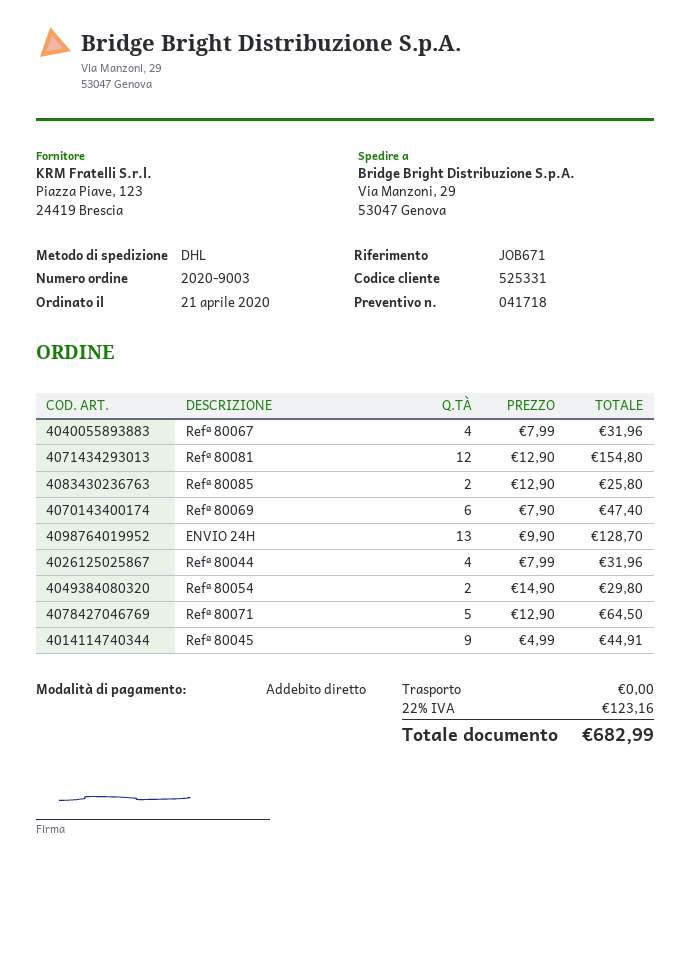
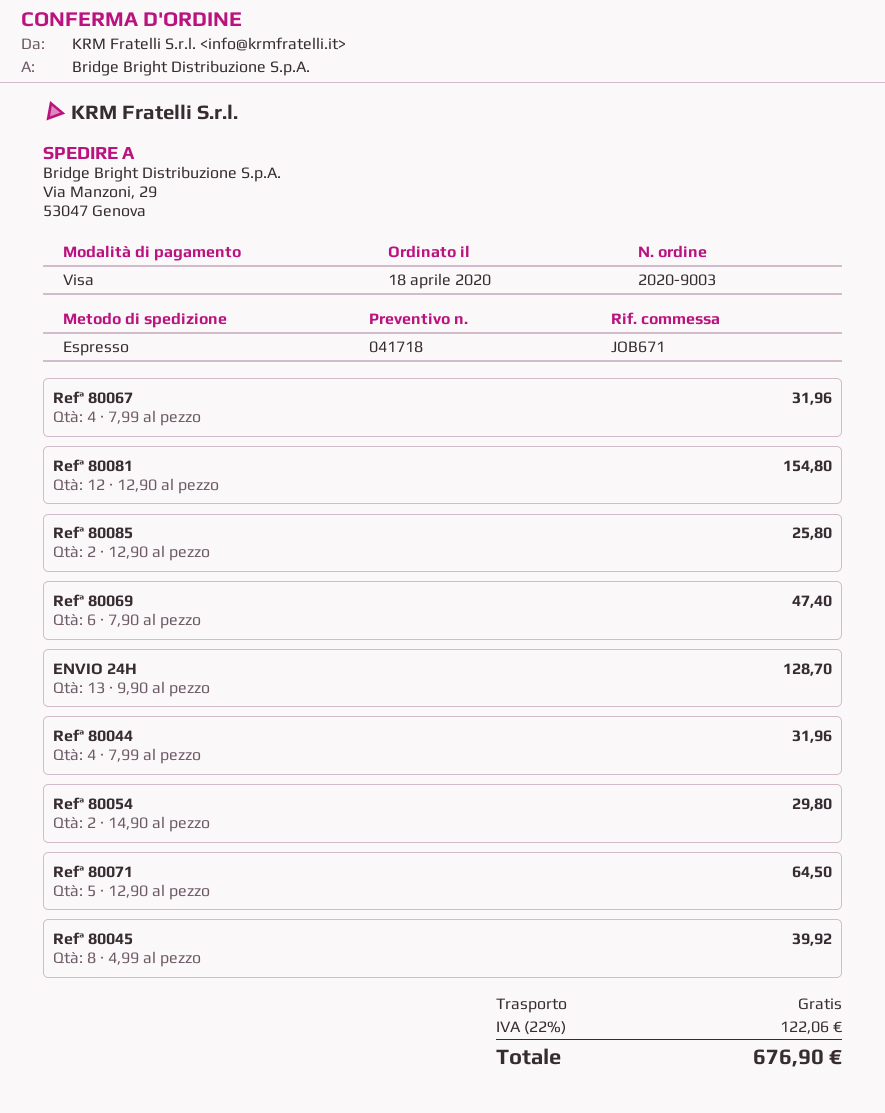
order date: 2020-04-21 -> 2020-04-18
payment method: direct debit -> Visa
shipping method: DHL -> express
Refª 80045: 9 x 4.99 = 44.91 -> 8 x 4.99 = 39.92
tax: 22% = 123.16 -> 22% = 122.06
total: 682.99 -> 676.90

